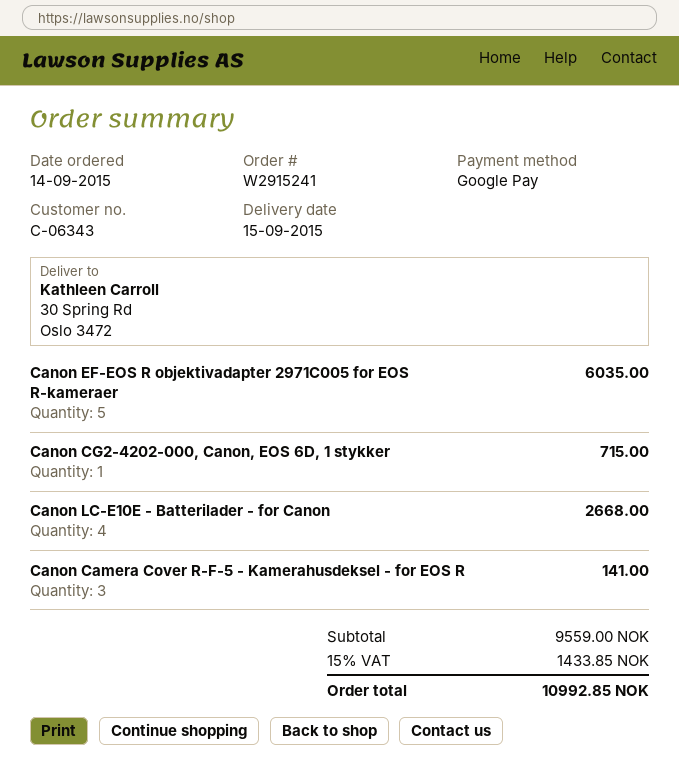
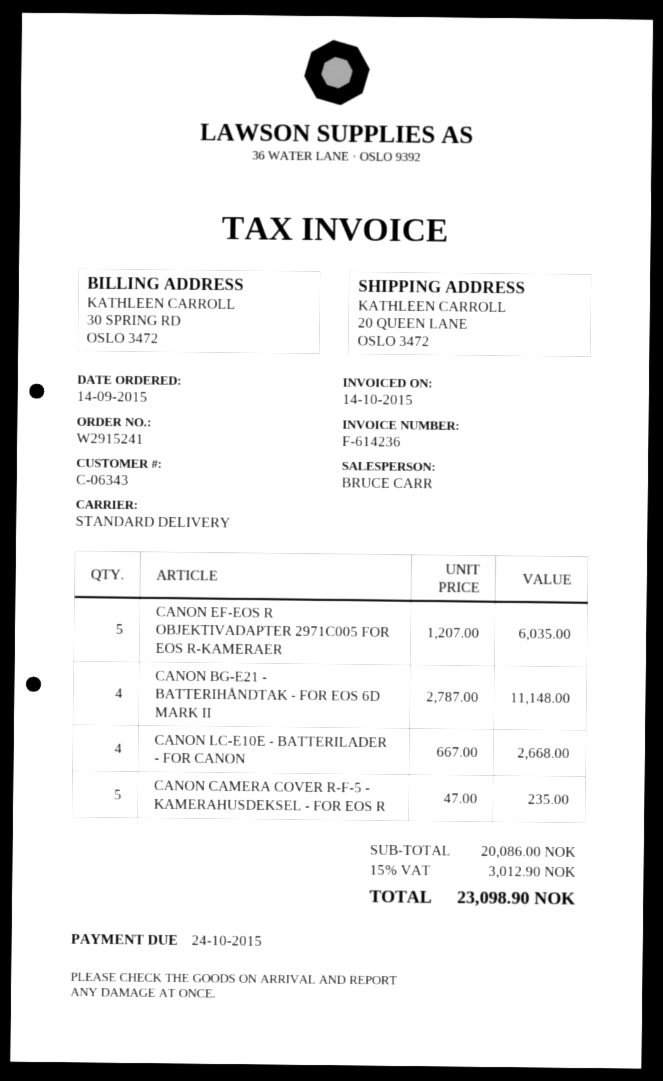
ship to: 30 Spring Rd, Oslo 3472 -> 20 QUEEN LANE, OSLO 3472
Canon CG2-4202-000, Canon, EOS 6D, 1 stykker: 1 for 715.00 -> none
Canon Camera Cover R-F-5 - Kamerahusdeksel - for EOS R: 3 for 141.00 -> 5 for 235.00
CANON BG-E21 - BATTERIHÅNDTAK - FOR EOS 6D MARK II: none -> 4 for 11148.00
subtotal: 9559.00 -> 20086.00
tax: 15% = 1433.85 -> 15% = 3012.90
total: 10992.85 -> 23098.90

